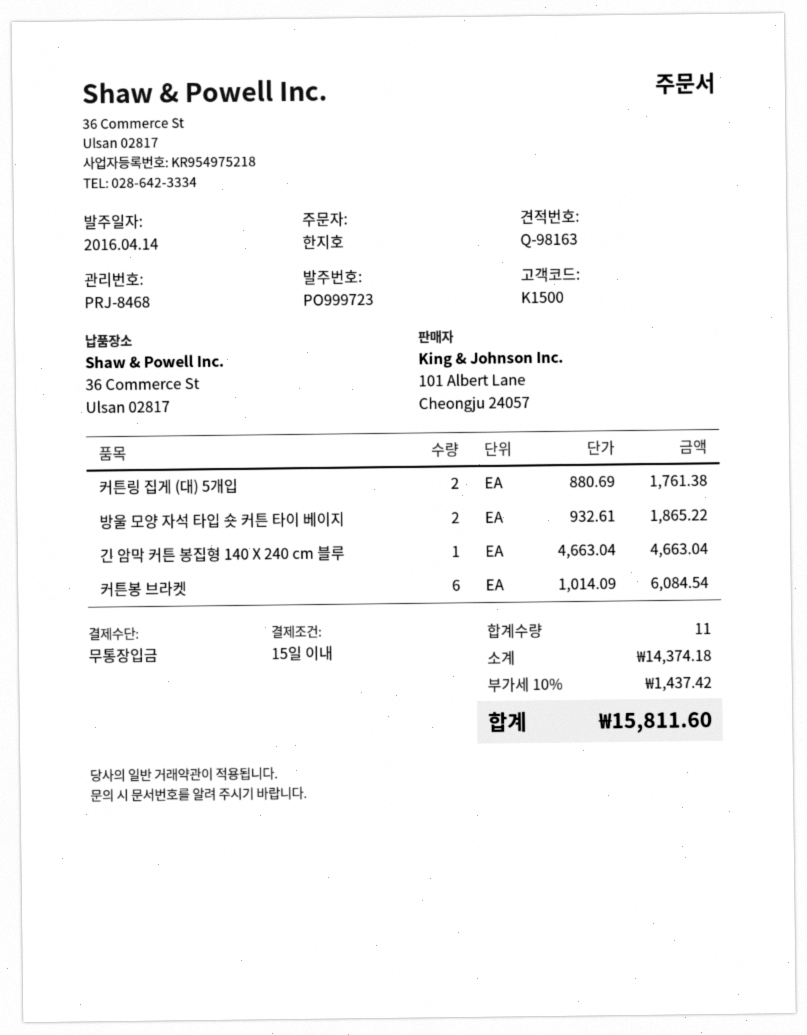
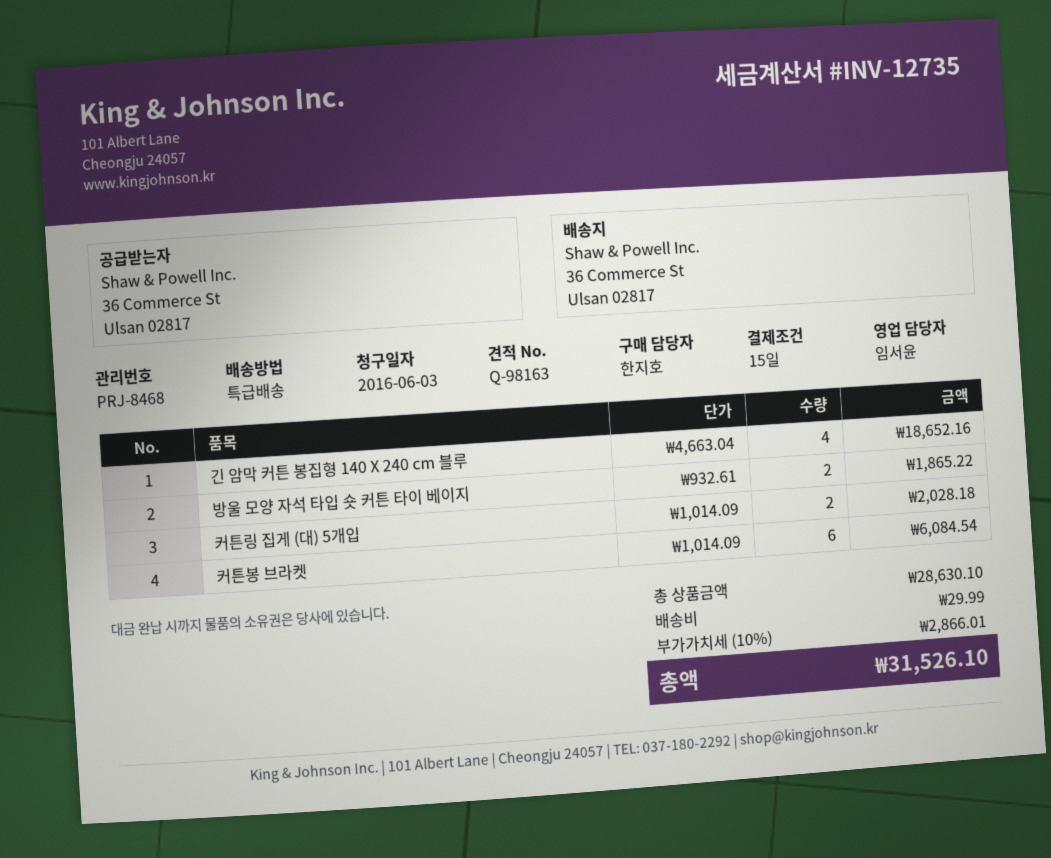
커튼링 집게 (대) 5개입: 2 x 880.69 = 1761.38 -> 2 x 1014.09 = 2028.18
긴 암막 커튼 봉집형 140 X 240 cm 블루: 1 x 4663.04 = 4663.04 -> 4 x 4663.04 = 18652.16
subtotal: 14374.18 -> 28630.10
shipping: none -> 29.99
tax: 10% = 1437.42 -> 10% = 2866.01
total: 15811.60 -> 31526.10

